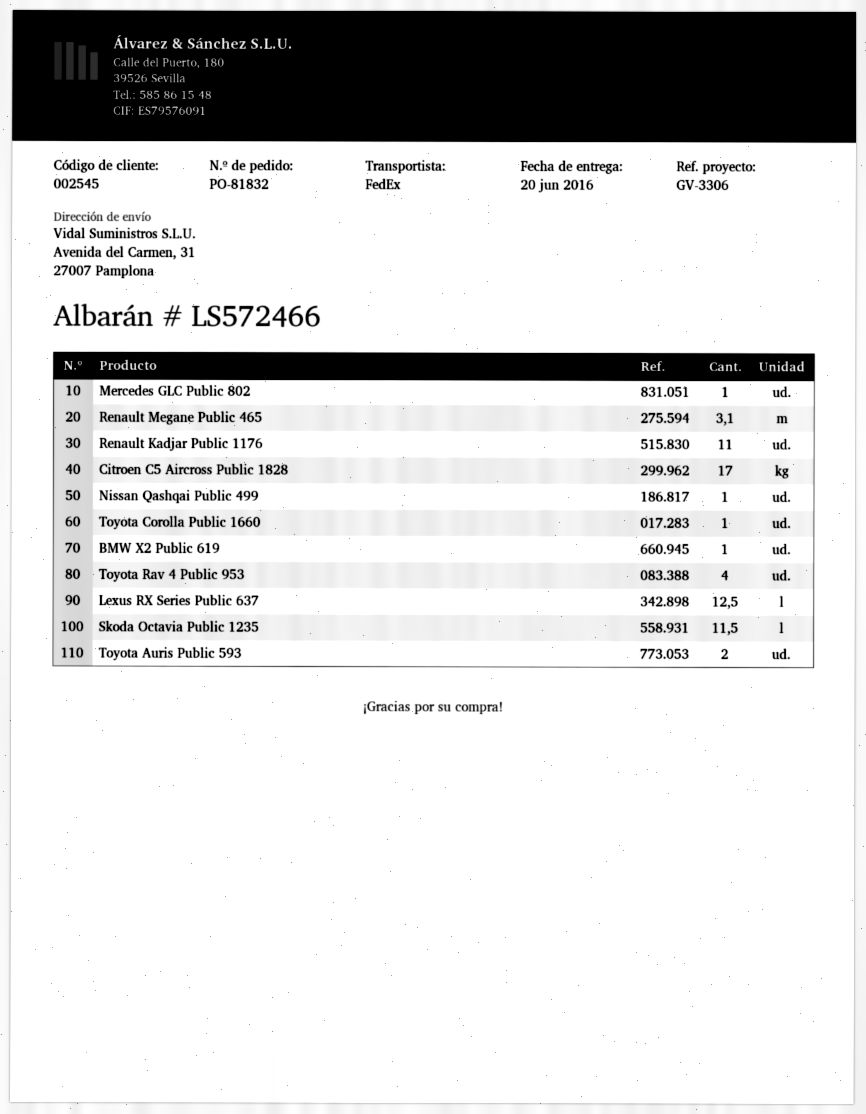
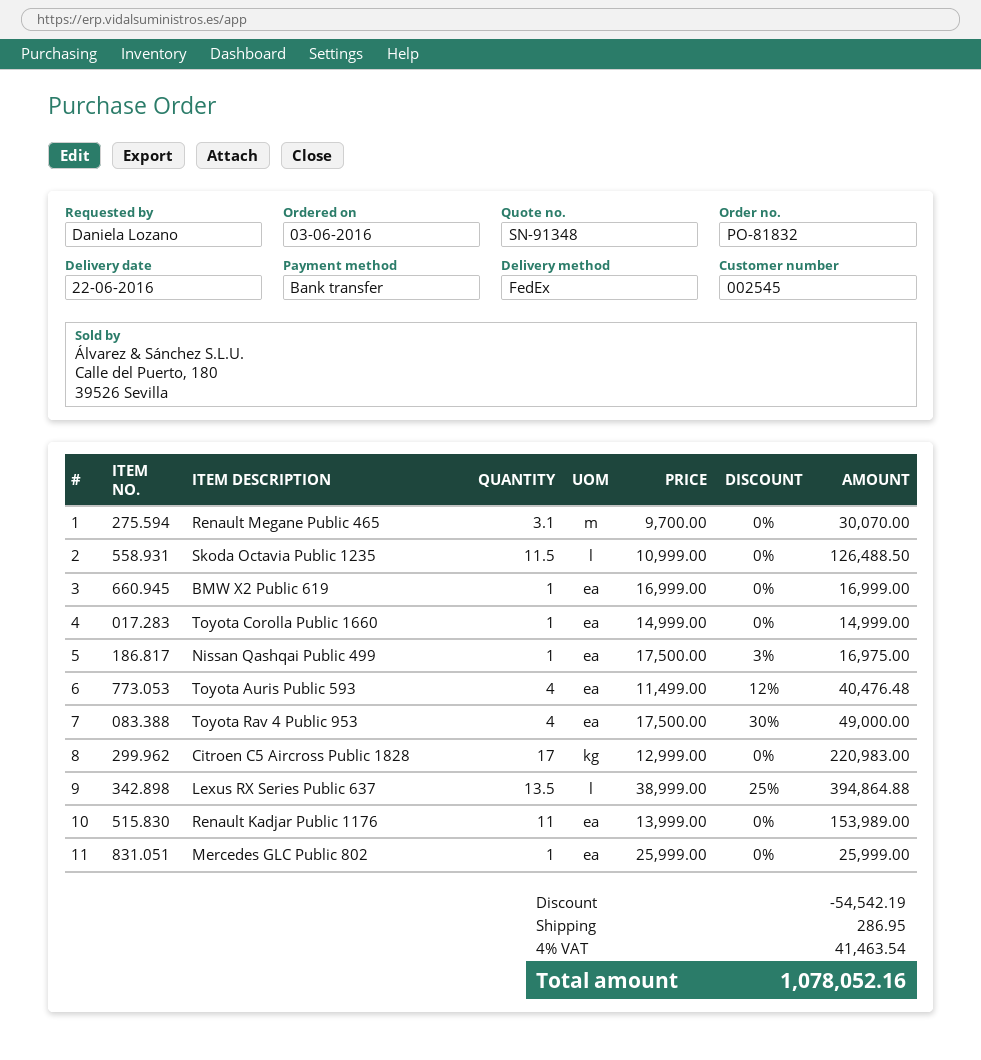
delivery date: 2016-06-20 -> 2016-06-22
Lexus RX Series Public 637: 12.5 -> 13.5
Toyota Auris Public 593: 2 -> 4

